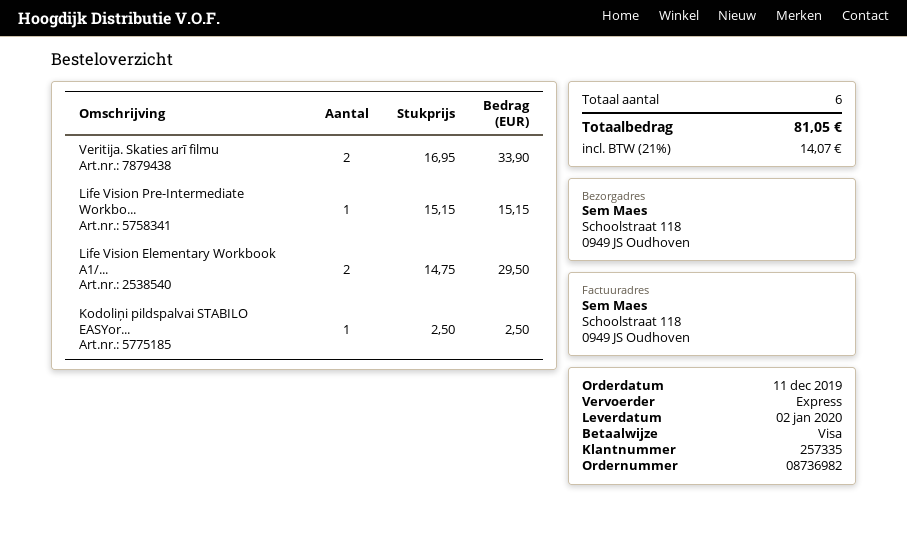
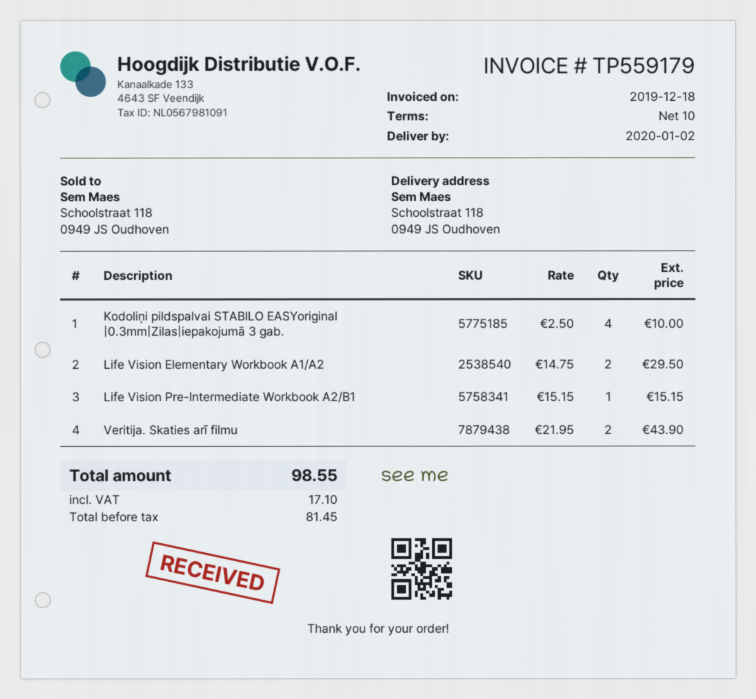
Veritija. Skaties arī filmu: 2 x 16.95 = 33.90 -> 2 x 21.95 = 43.90
Kodoliņi pildspalvai STABILO EASYor...: 1 x 2.50 = 2.50 -> 4 x 2.50 = 10.00
tax: 14.07 -> 17.10
total: 81.05 -> 98.55

